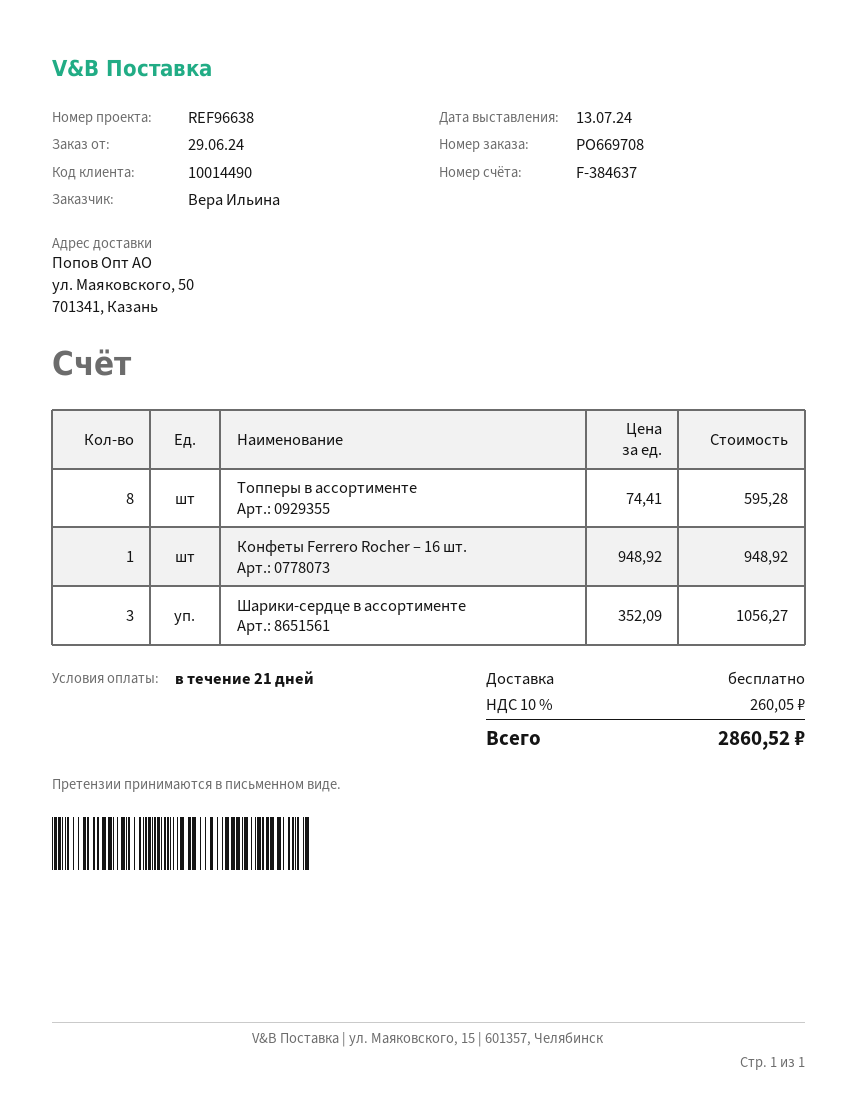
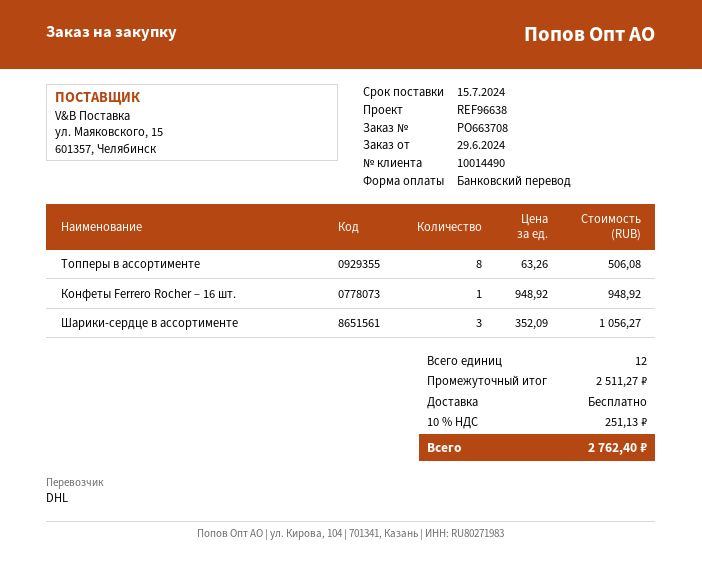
order number: PO669708 -> PO663708
Топперы в ассортименте: 8 x 74.41 = 595.28 -> 8 x 63.26 = 506.08
tax: 10% = 260.05 -> 10% = 251.13
total: 2860.52 -> 2762.40

